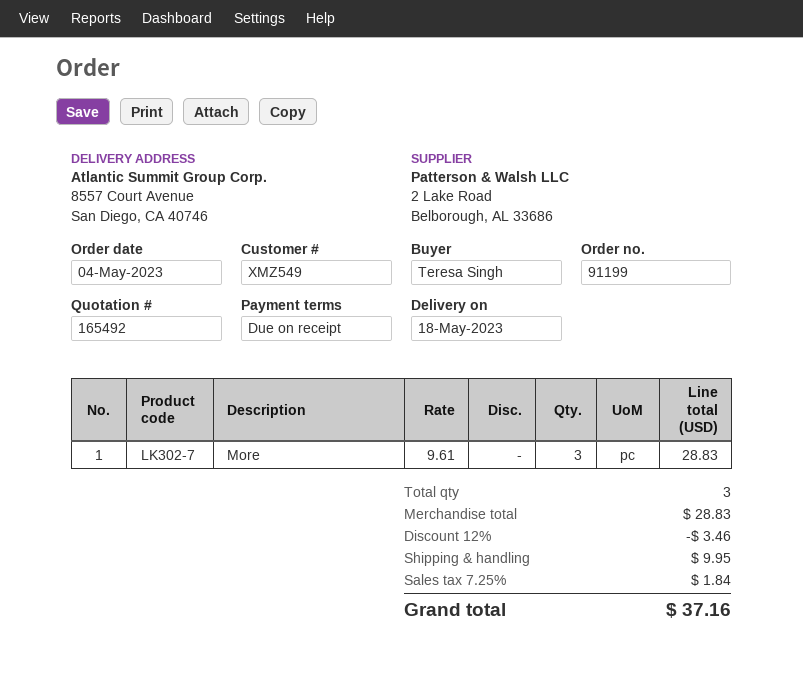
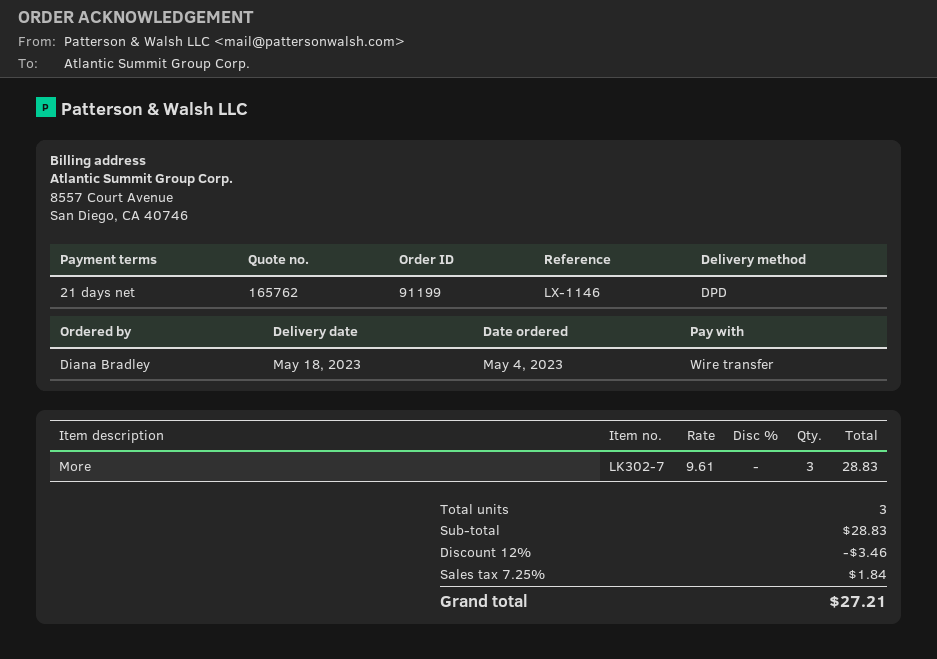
quote number: 165492 -> 165762
payment terms: on receipt -> 21 days
ordered by: Teresa Singh -> Diana Bradley
shipping: 9.95 -> none
total: 37.16 -> 27.21

